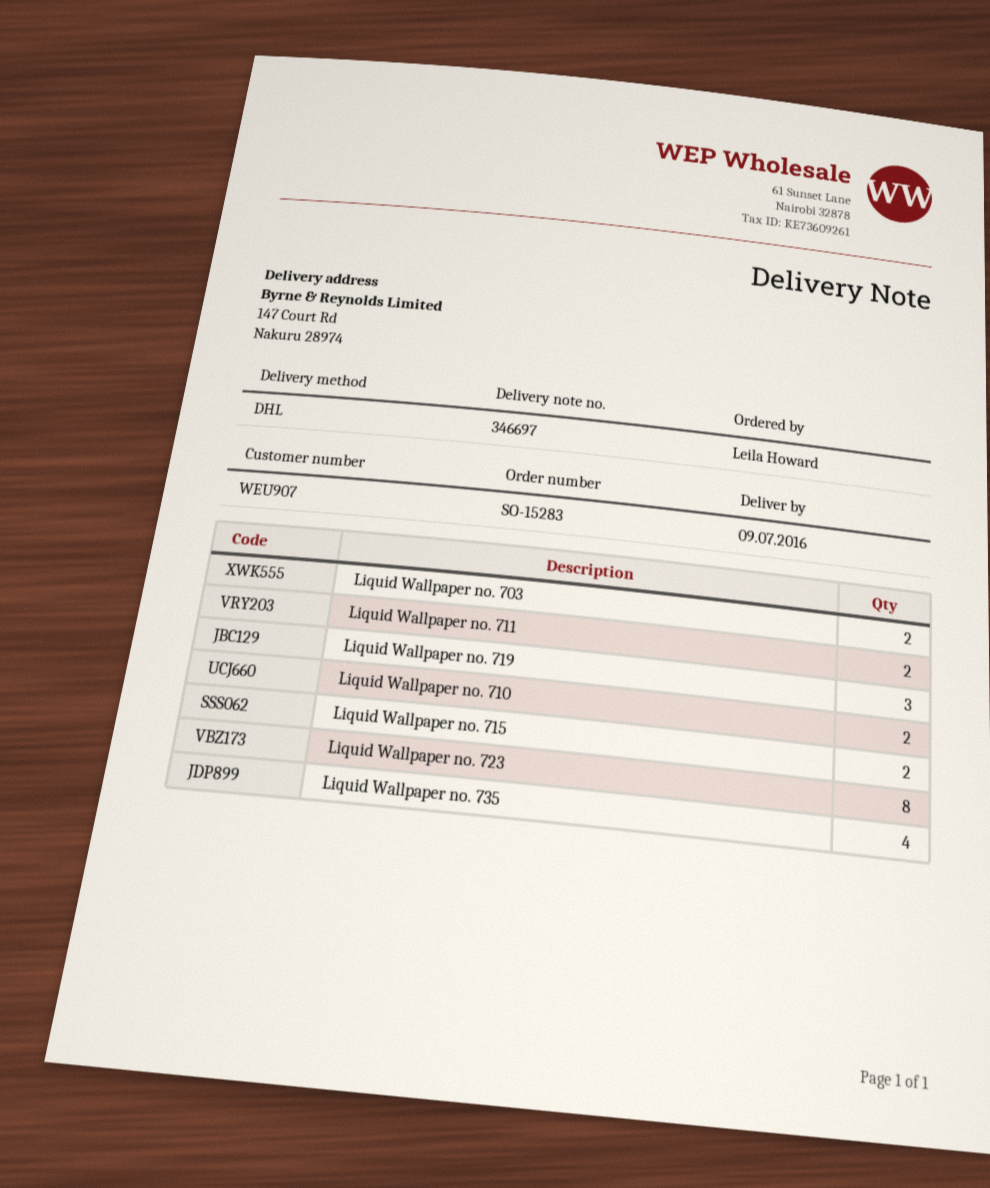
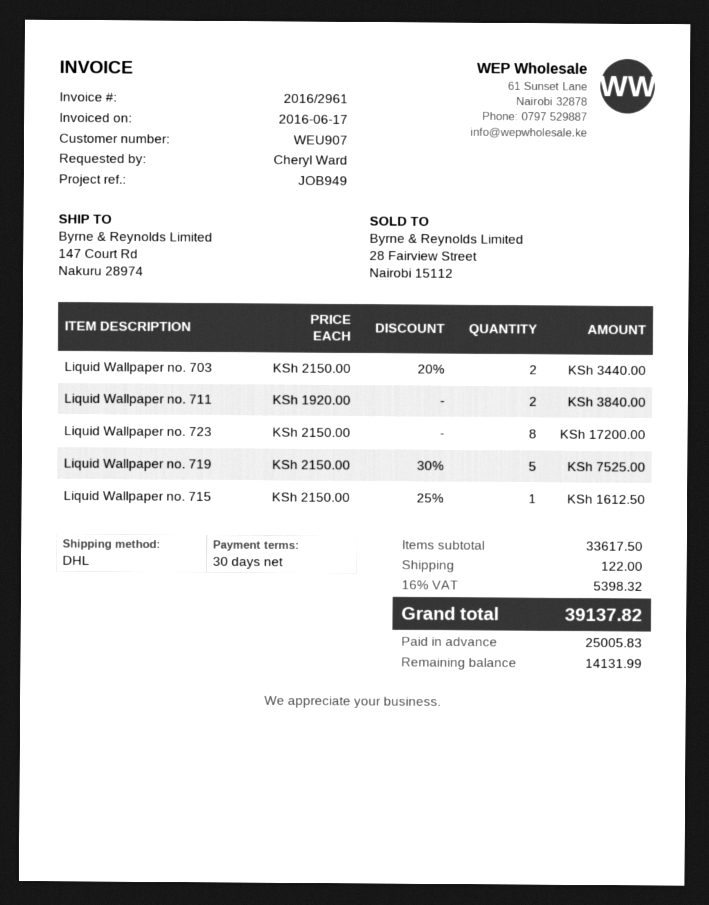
ordered by: Leila Howard -> Cheryl Ward
Liquid Wallpaper no. 719: 3 -> 5
Liquid Wallpaper no. 710: 2 -> none
Liquid Wallpaper no. 715: 2 -> 1
Liquid Wallpaper no. 735: 4 -> none

